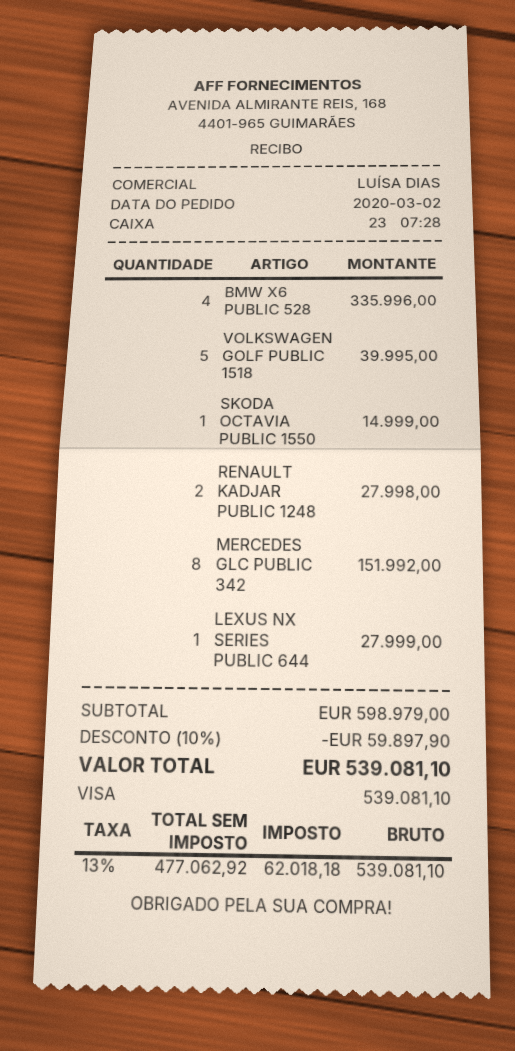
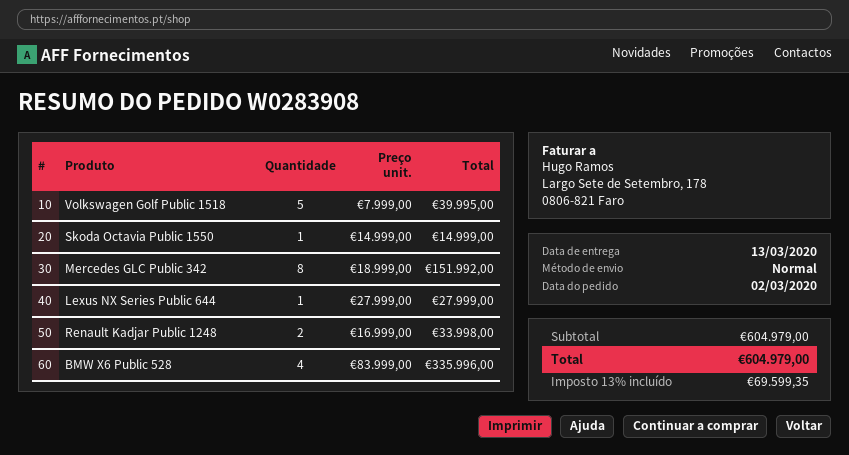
RENAULT KADJAR PUBLIC 1248: 2 for 27998.00 -> 2 for 33998.00
subtotal: 598979.00 -> 604979.00
discount: 10% = 59897.90 -> none
tax: 13% = 62018.18 -> 13% = 69599.35
total: 539081.10 -> 604979.00

